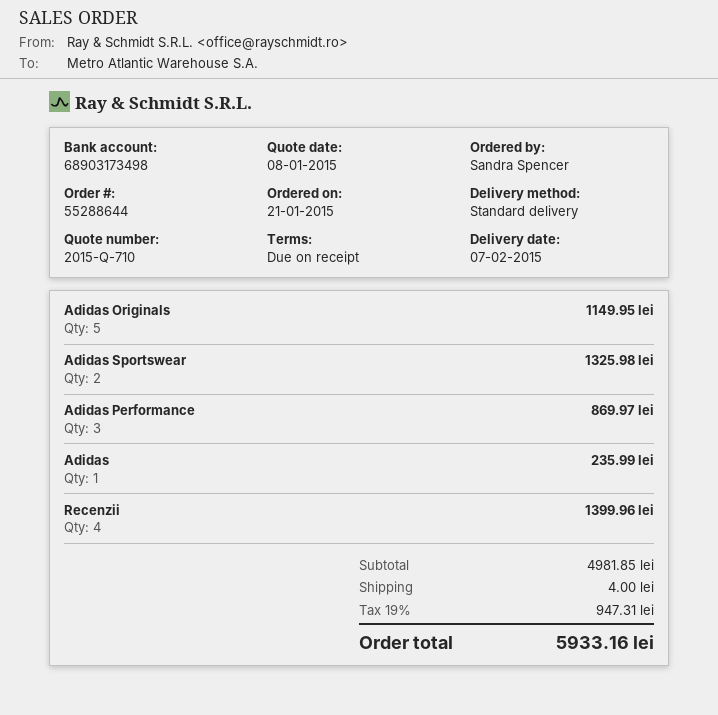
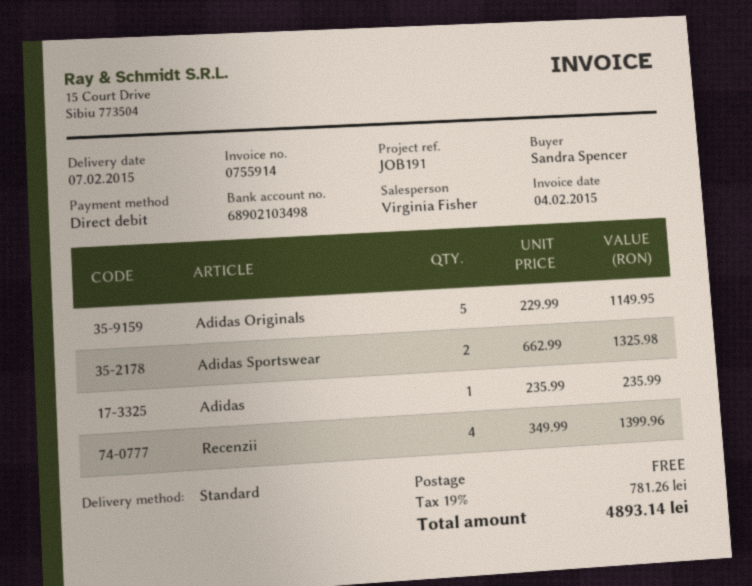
bank account: 68903173498 -> 68902103498
Adidas Performance: 3 for 869.97 -> none
shipping: 4.00 -> 0.00
tax: 19% = 947.31 -> 19% = 781.26
total: 5933.16 -> 4893.14

